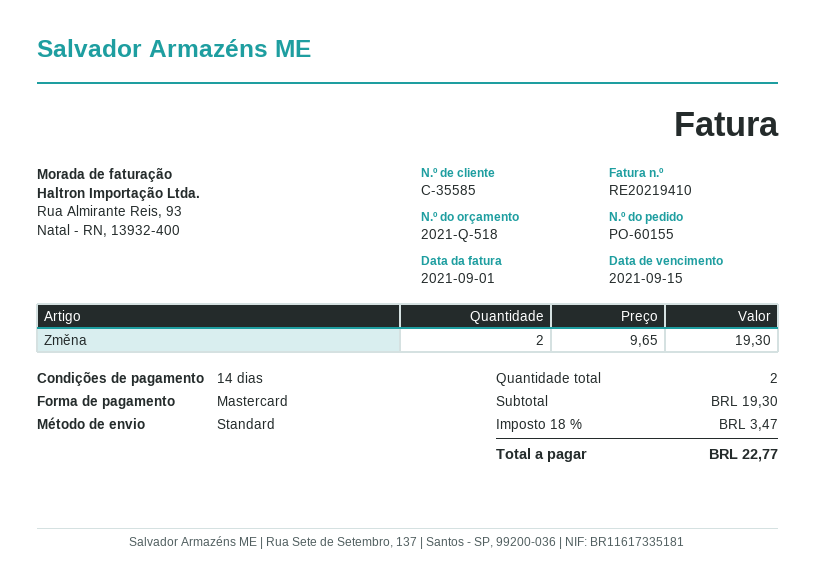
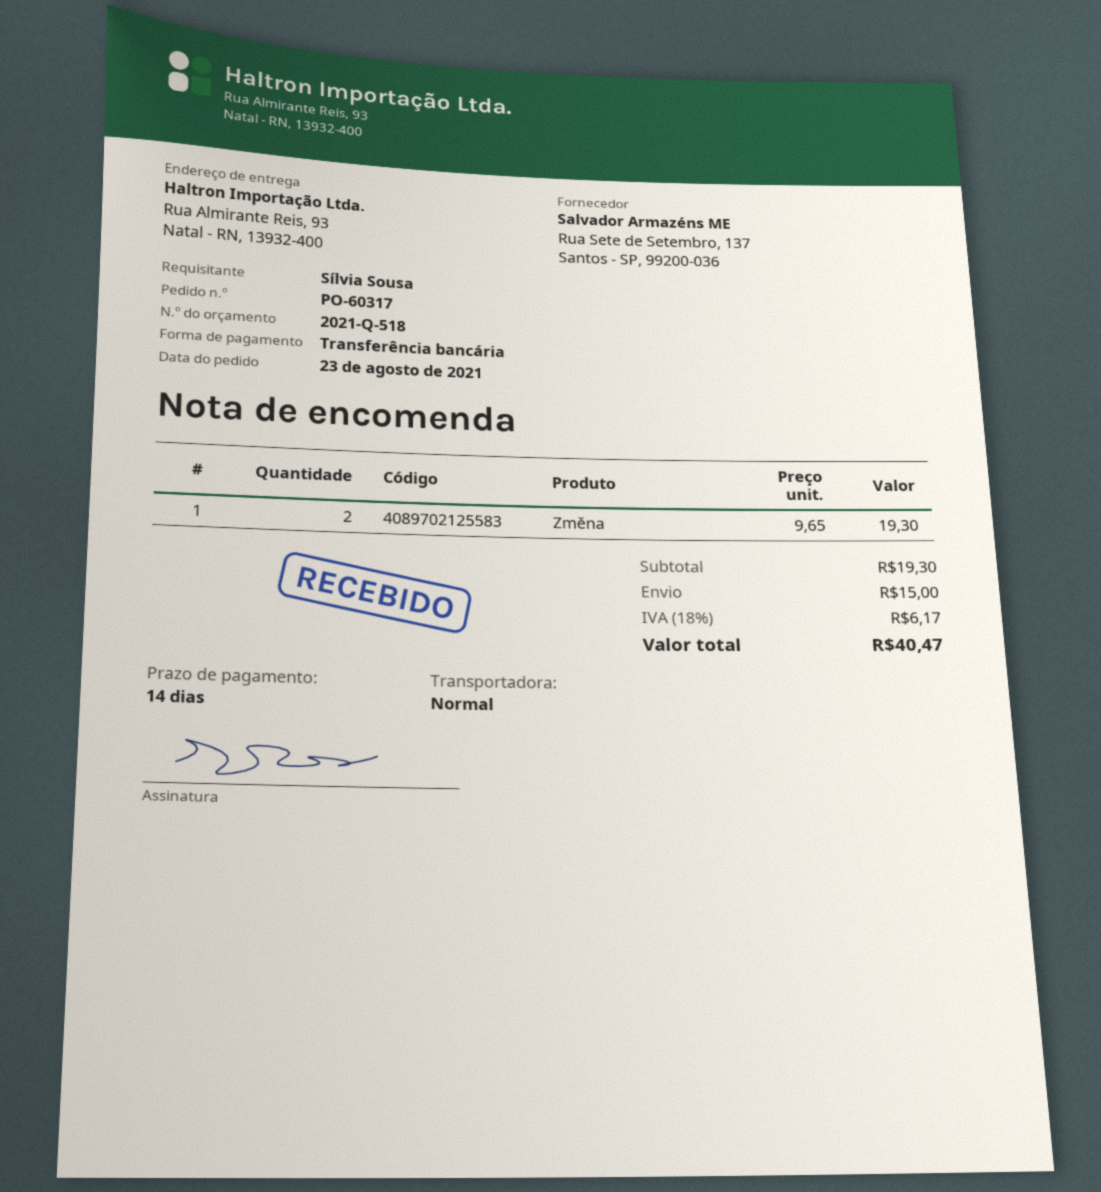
order number: PO-60155 -> PO-60317
payment method: Mastercard -> bank transfer
shipping: none -> 15.00
tax: 18% = 3.47 -> 18% = 6.17
total: 22.77 -> 40.47

